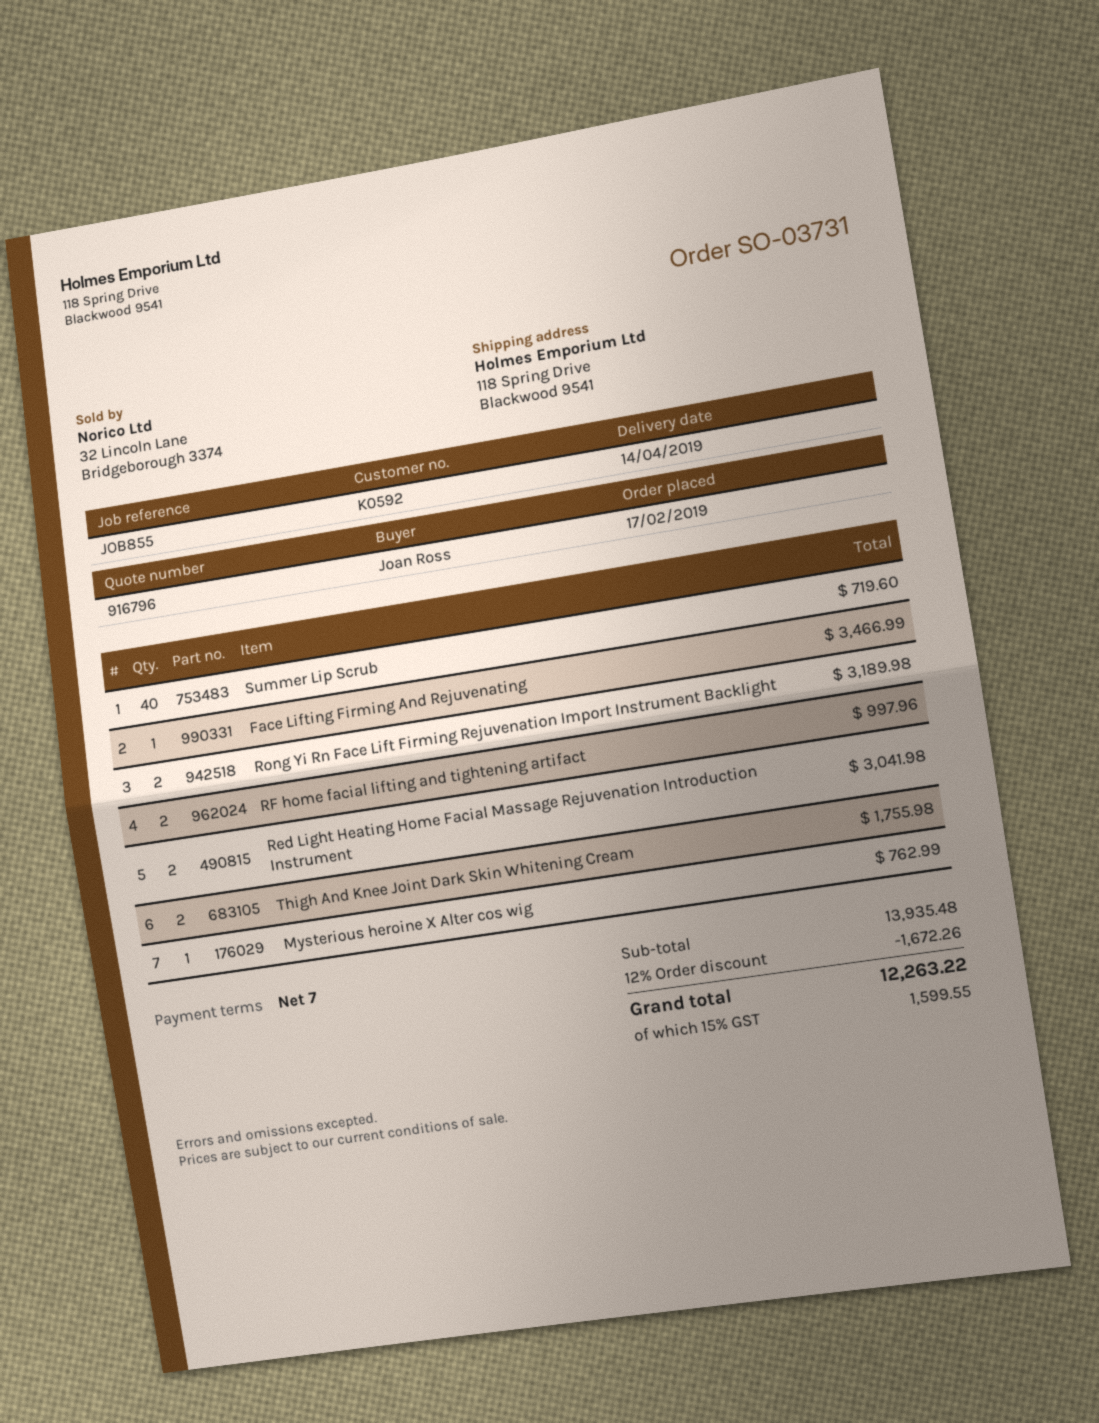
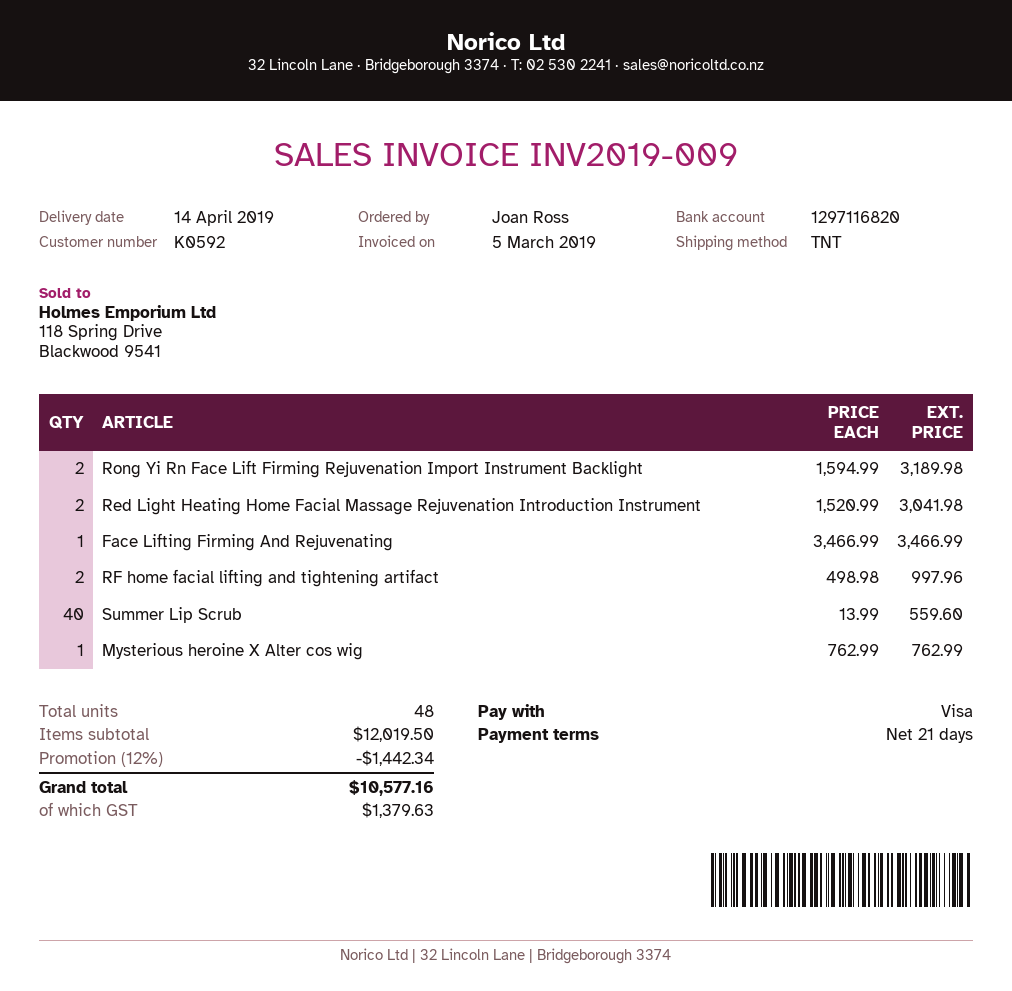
payment terms: 7 days -> 21 days
Summer Lip Scrub: 40 for 719.60 -> 40 for 559.60
Thigh And Knee Joint Dark Skin Whitening Cream: 2 for 1755.98 -> none
subtotal: 13935.48 -> 12019.50
discount: 12% = 1672.26 -> 12% = 1442.34
tax: 1599.55 -> 1379.63
total: 12263.22 -> 10577.16

